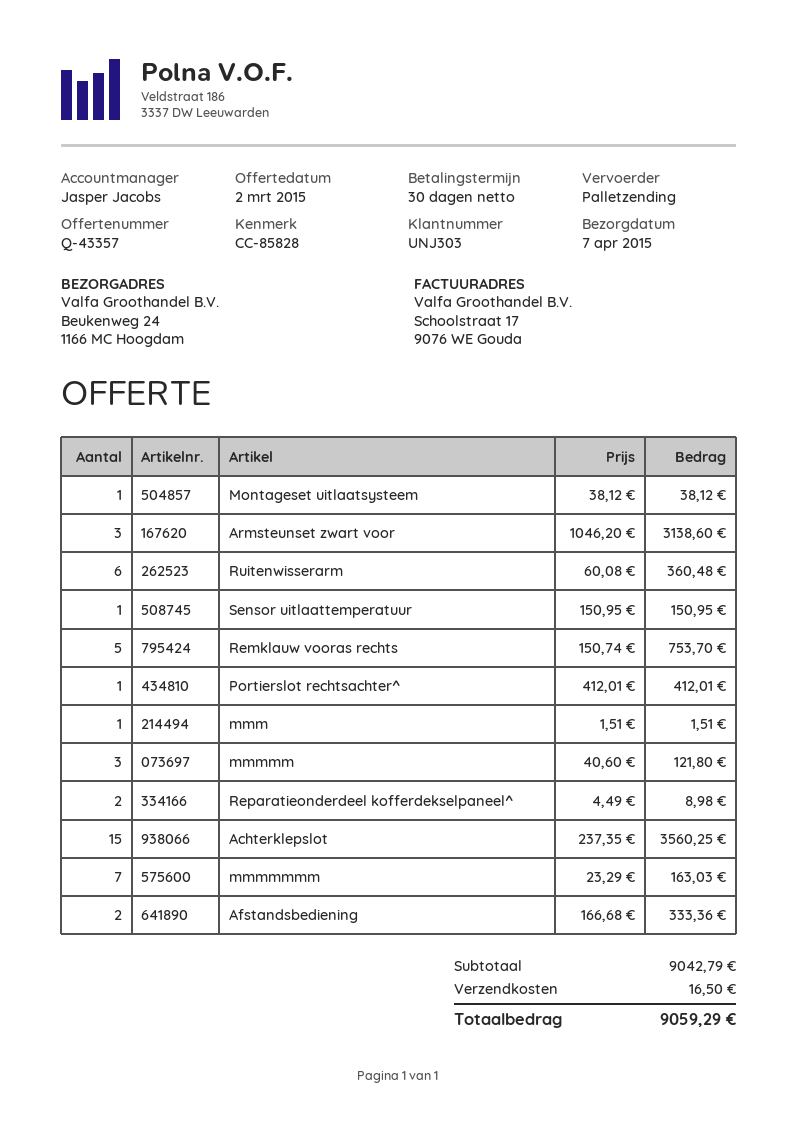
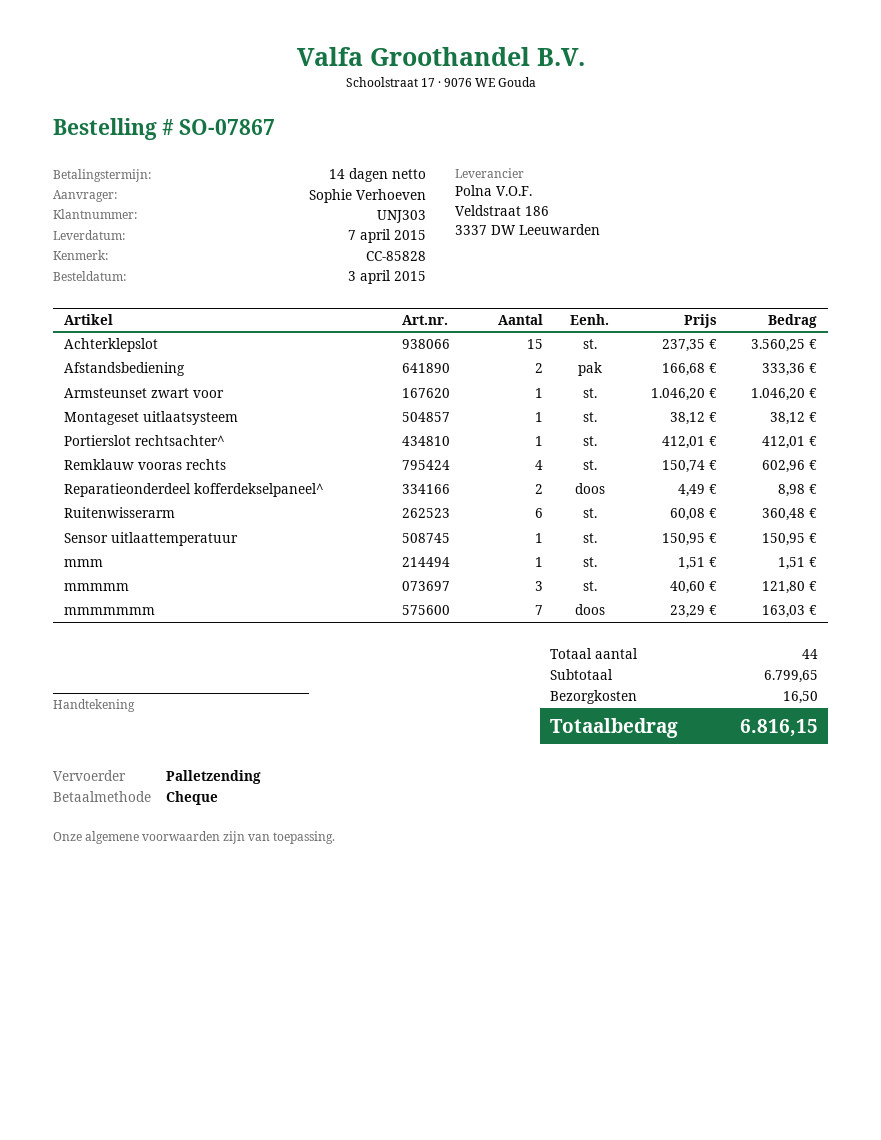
payment terms: 30 days -> 14 days
Armsteunset zwart voor: 3 x 1046.20 = 3138.60 -> 1 x 1046.20 = 1046.20
Remklauw vooras rechts: 5 x 150.74 = 753.70 -> 4 x 150.74 = 602.96
subtotal: 9042.79 -> 6799.65
total: 9059.29 -> 6816.15

